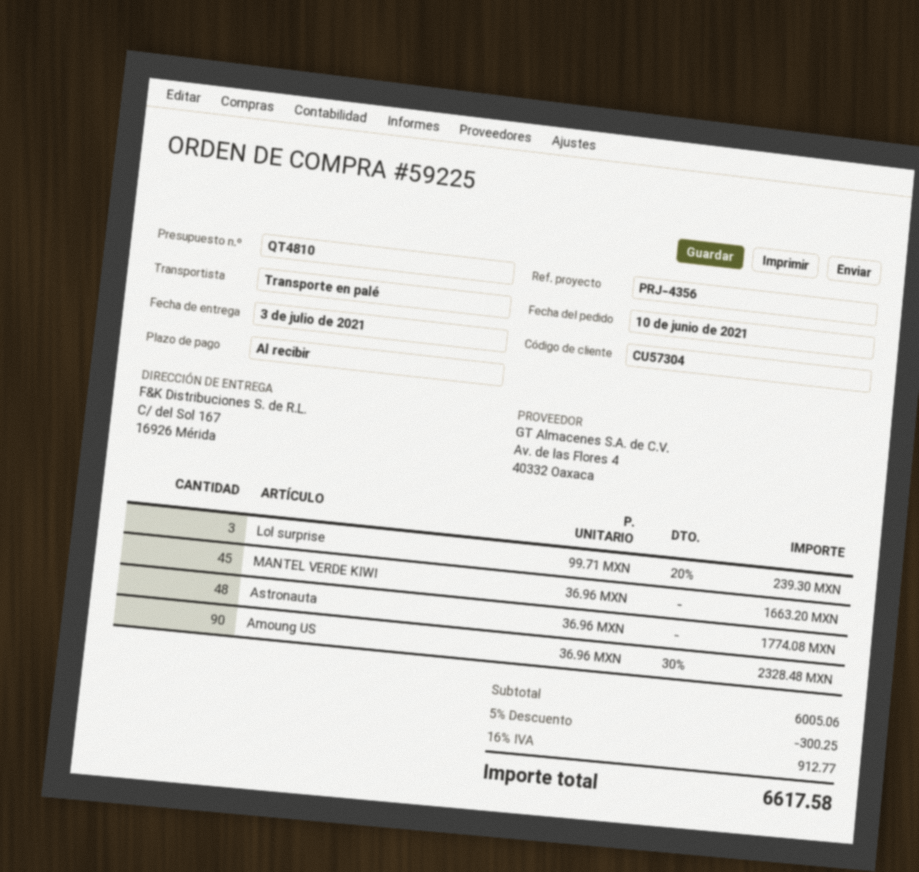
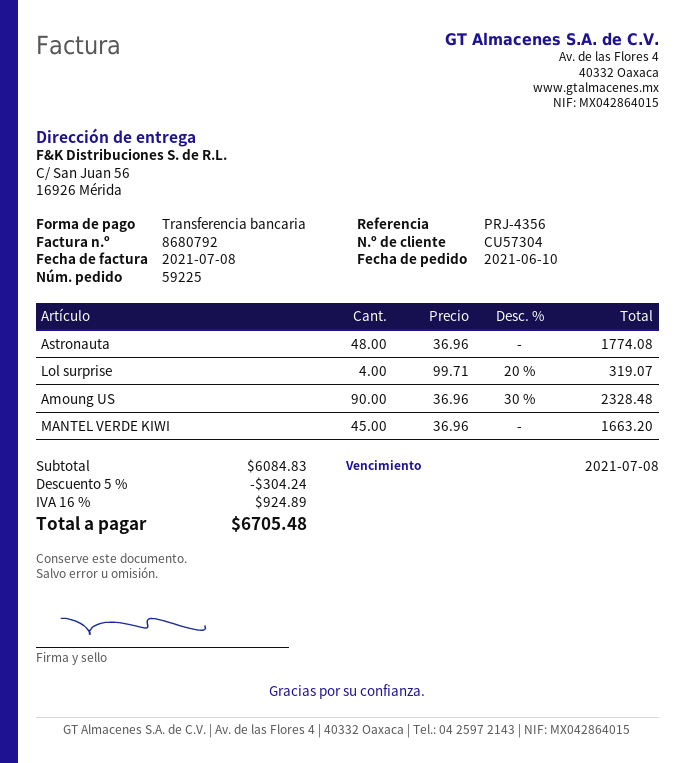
ship to: C/ del Sol 167, 16926 Mérida -> C/ San Juan 56, 16926 Mérida
Lol surprise: 3 x 99.71 - 20% = 239.30 -> 4 x 99.71 - 20% = 319.07
subtotal: 6005.06 -> 6084.83
discount: 5% = 300.25 -> 5% = 304.24
tax: 16% = 912.77 -> 16% = 924.89
total: 6617.58 -> 6705.48

